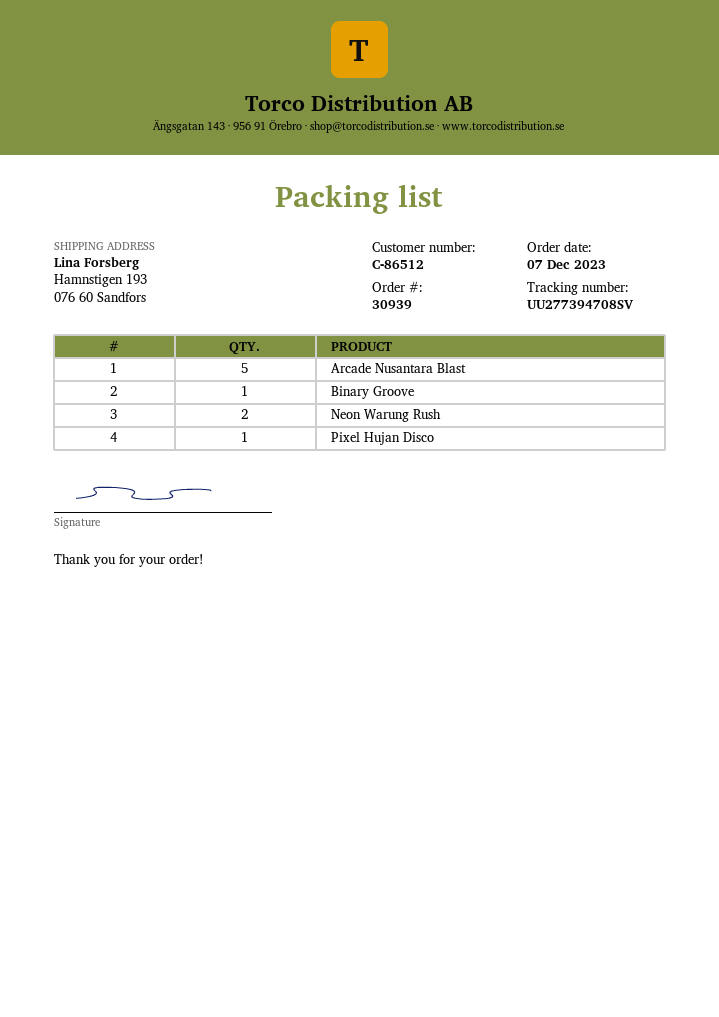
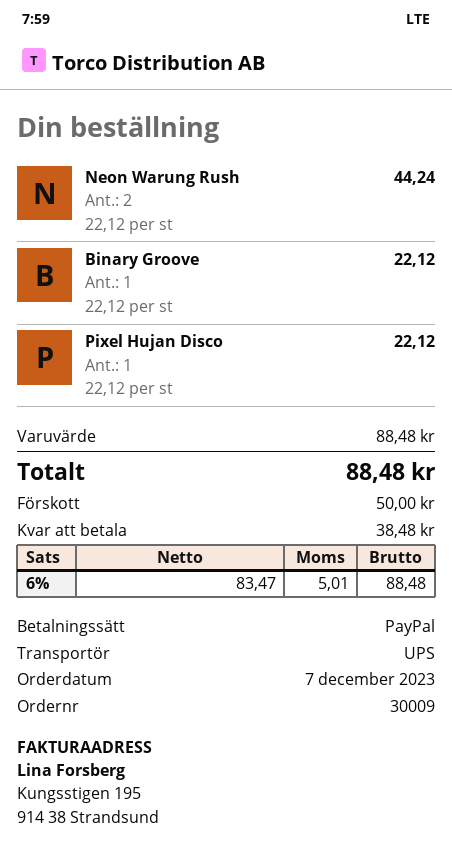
order number: 30939 -> 30009
Arcade Nusantara Blast: 5 -> none

